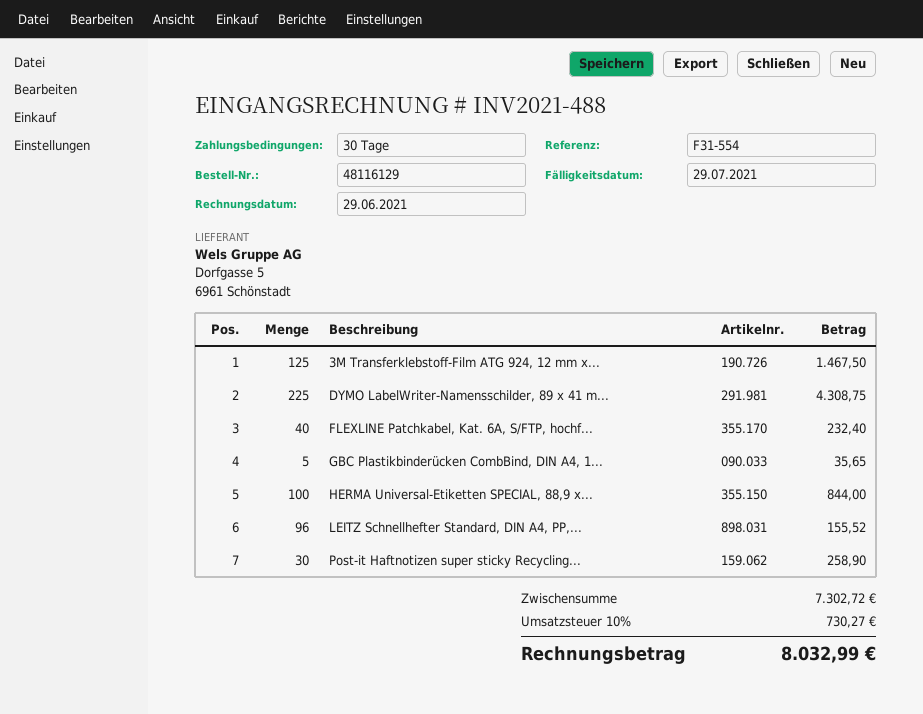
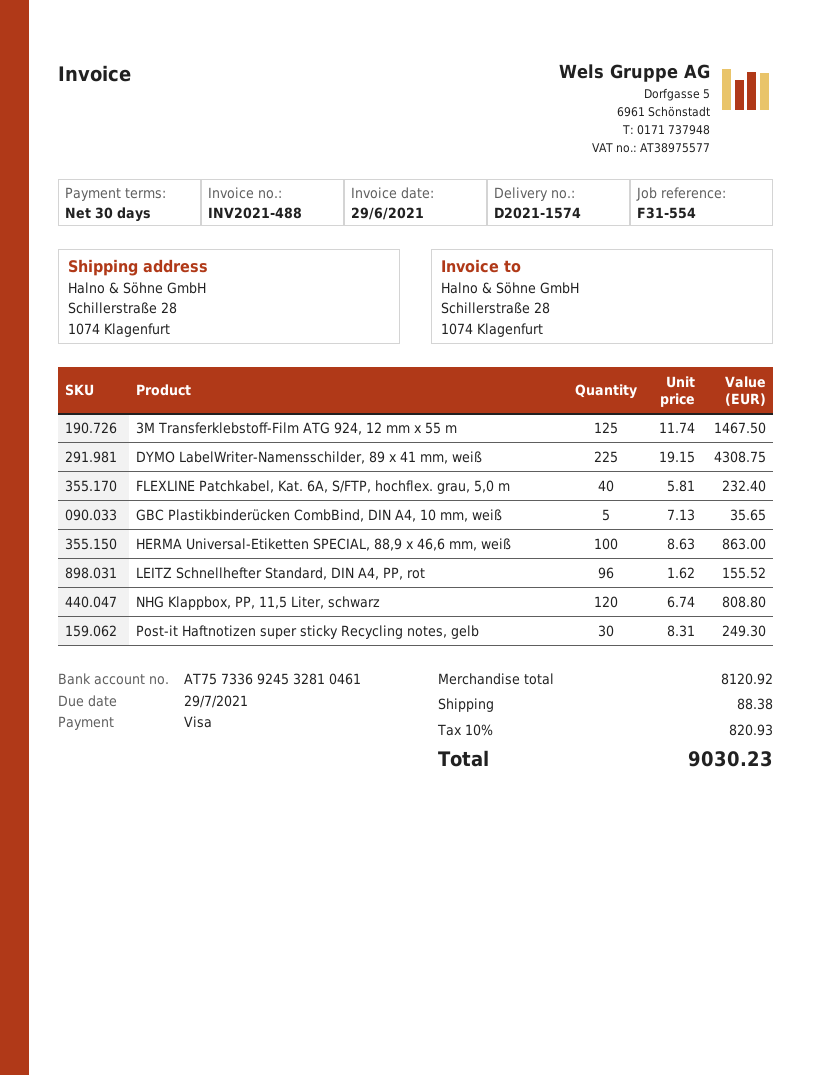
HERMA Universal-Etiketten SPECIAL, 88,9 x...: 100 for 844.00 -> 100 for 863.00
Post-it Haftnotizen super sticky Recycling...: 30 for 258.90 -> 30 for 249.30
NHG Klappbox, PP, 11,5 Liter, schwarz: none -> 120 for 808.80
subtotal: 7302.72 -> 8120.92
shipping: none -> 88.38
tax: 10% = 730.27 -> 10% = 820.93
total: 8032.99 -> 9030.23

